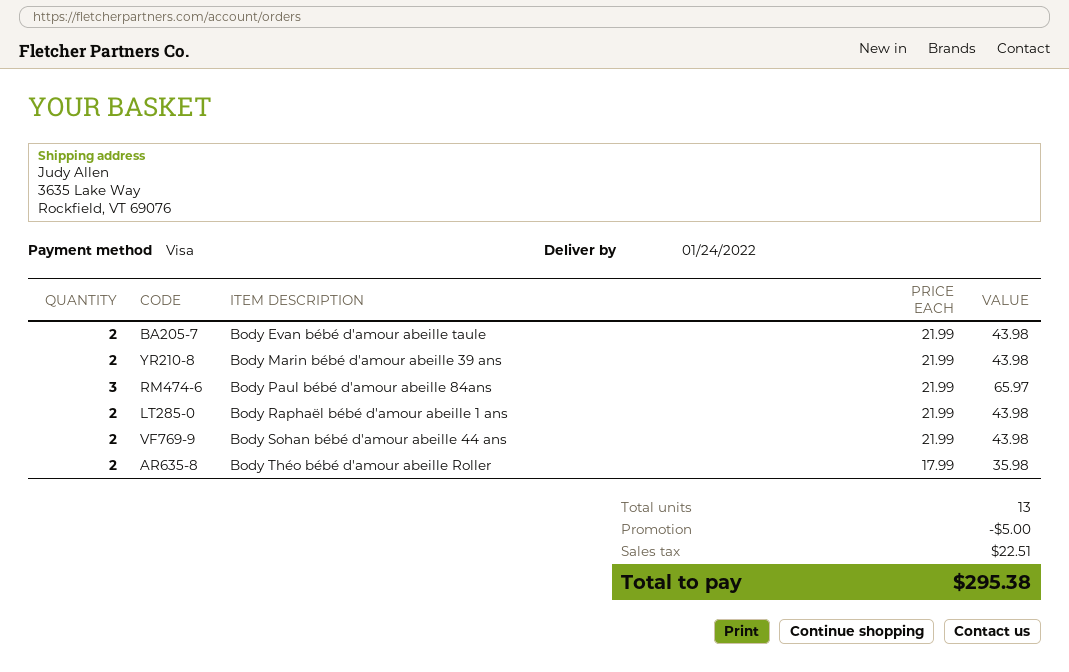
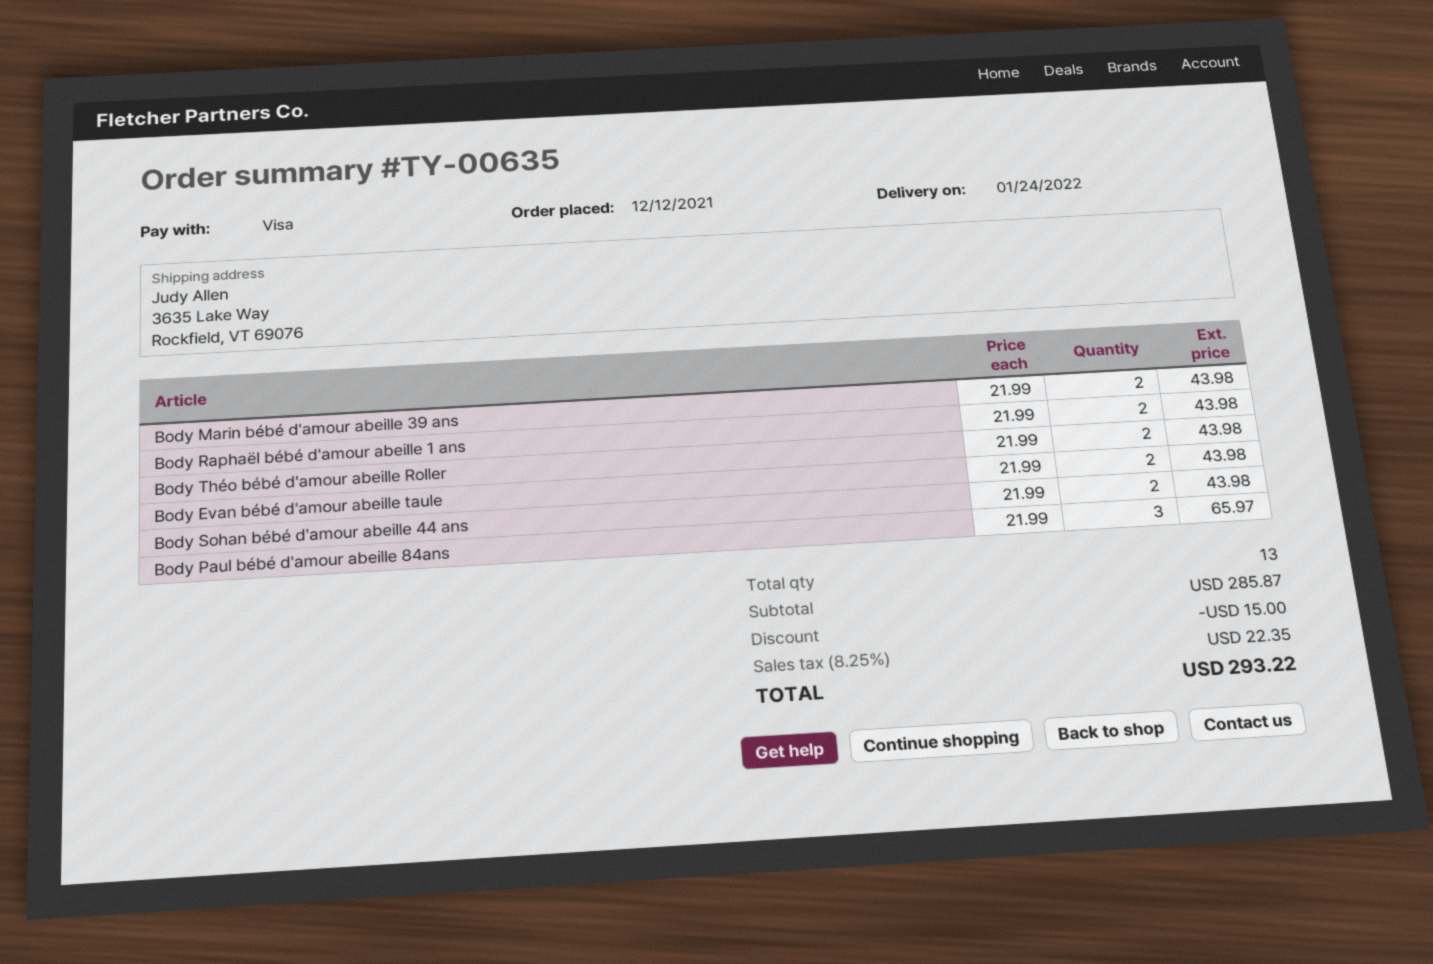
Body Théo bébé d'amour abeille Roller: 2 x 17.99 = 35.98 -> 2 x 21.99 = 43.98
discount: 5.00 -> 15.00
tax: 22.51 -> 22.35
total: 295.38 -> 293.22

